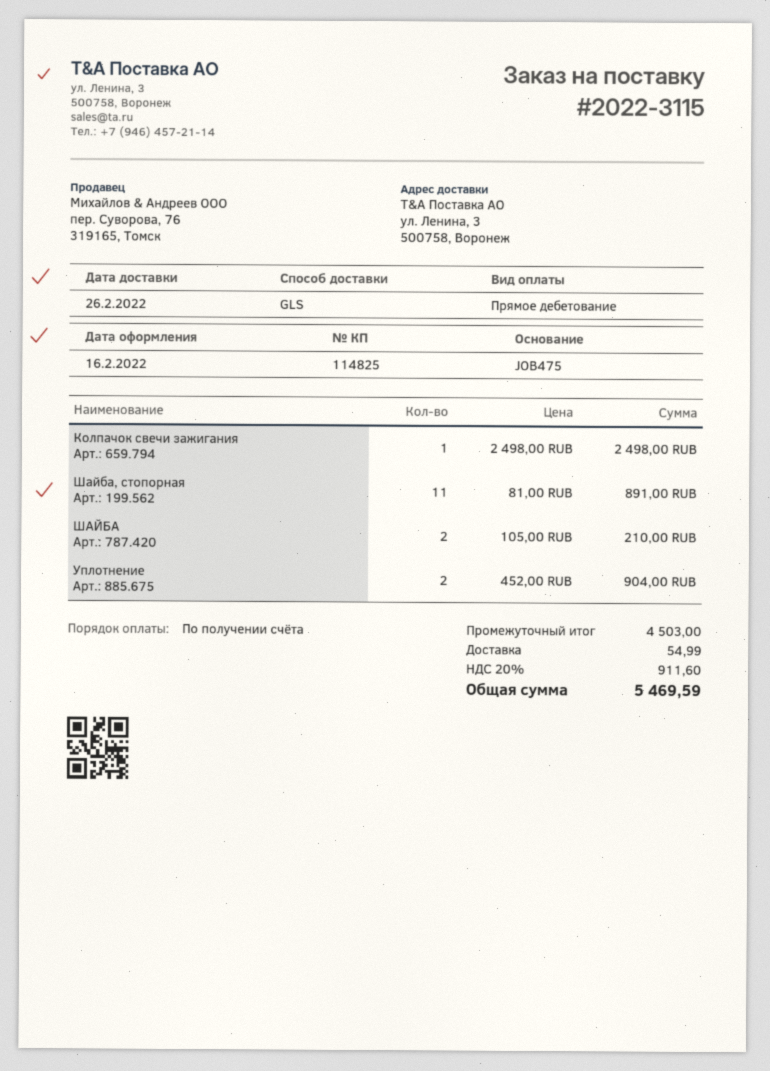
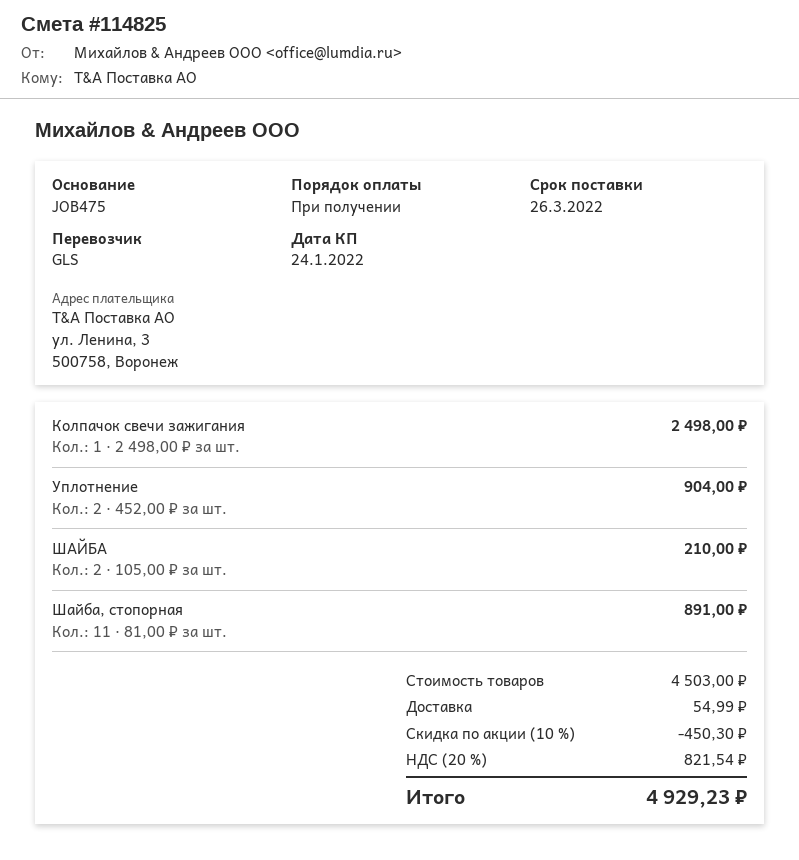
delivery date: 2022-02-26 -> 2022-03-26
discount: none -> 10% = 450.30
tax: 20% = 911.60 -> 20% = 821.54
total: 5469.59 -> 4929.23

